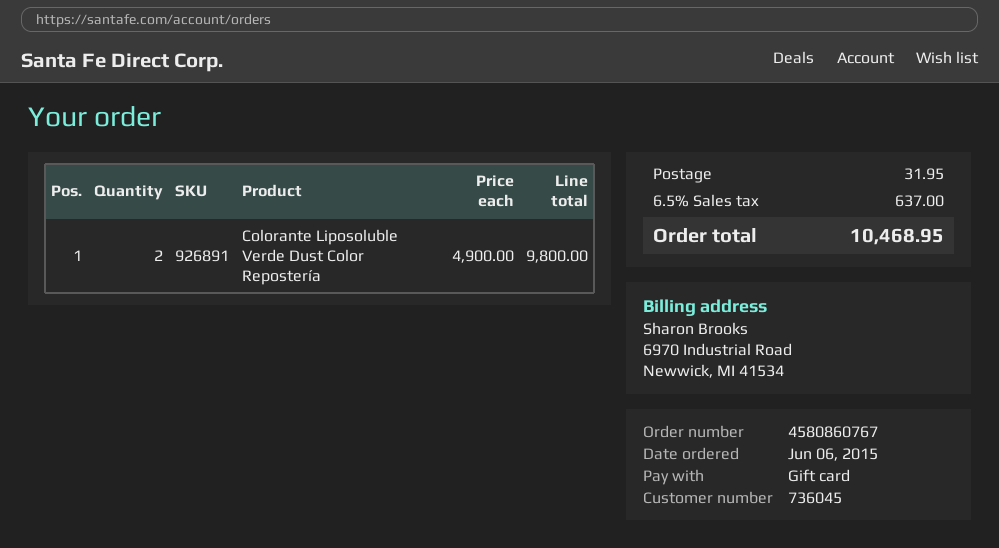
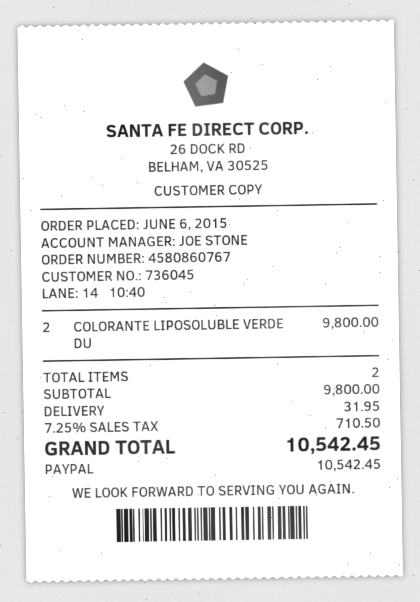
payment method: gift card -> PayPal
tax: 6.5% = 637.00 -> 7.25% = 710.50
total: 10468.95 -> 10542.45

